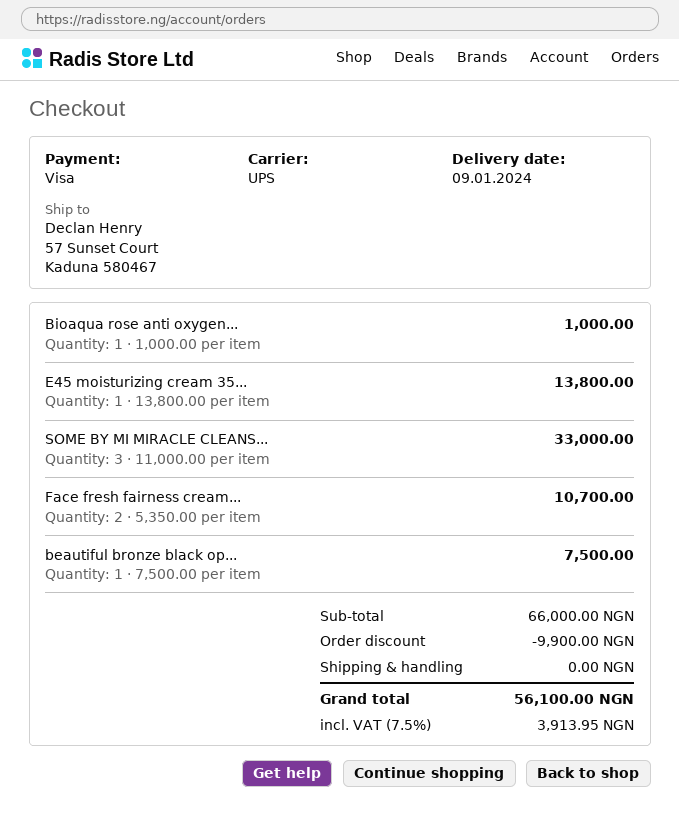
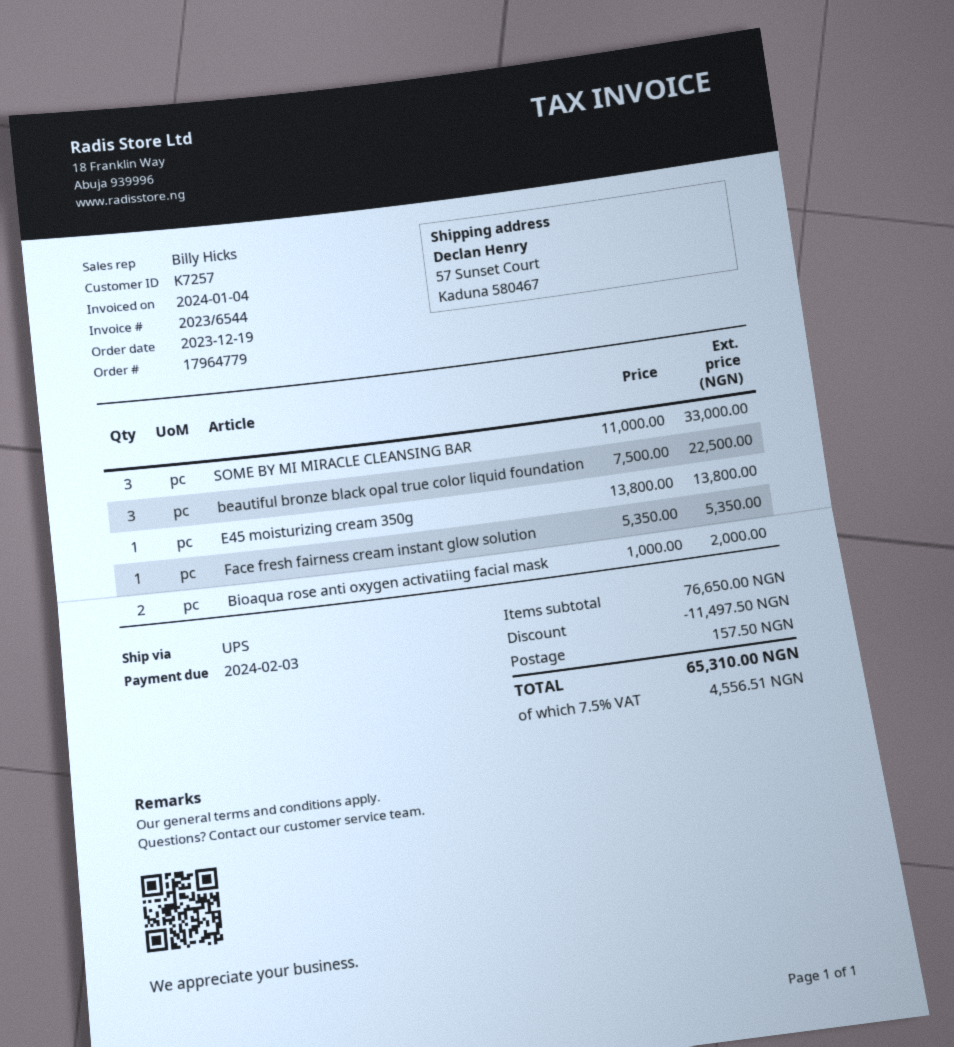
Bioaqua rose anti oxygen...: 1 x 1000.00 = 1000.00 -> 2 x 1000.00 = 2000.00
Face fresh fairness cream...: 2 x 5350.00 = 10700.00 -> 1 x 5350.00 = 5350.00
beautiful bronze black op...: 1 x 7500.00 = 7500.00 -> 3 x 7500.00 = 22500.00
subtotal: 66000.00 -> 76650.00
discount: 9900.00 -> 11497.50
shipping: 0.00 -> 157.50
tax: 7.5% = 3913.95 -> 7.5% = 4556.51
total: 56100.00 -> 65310.00

